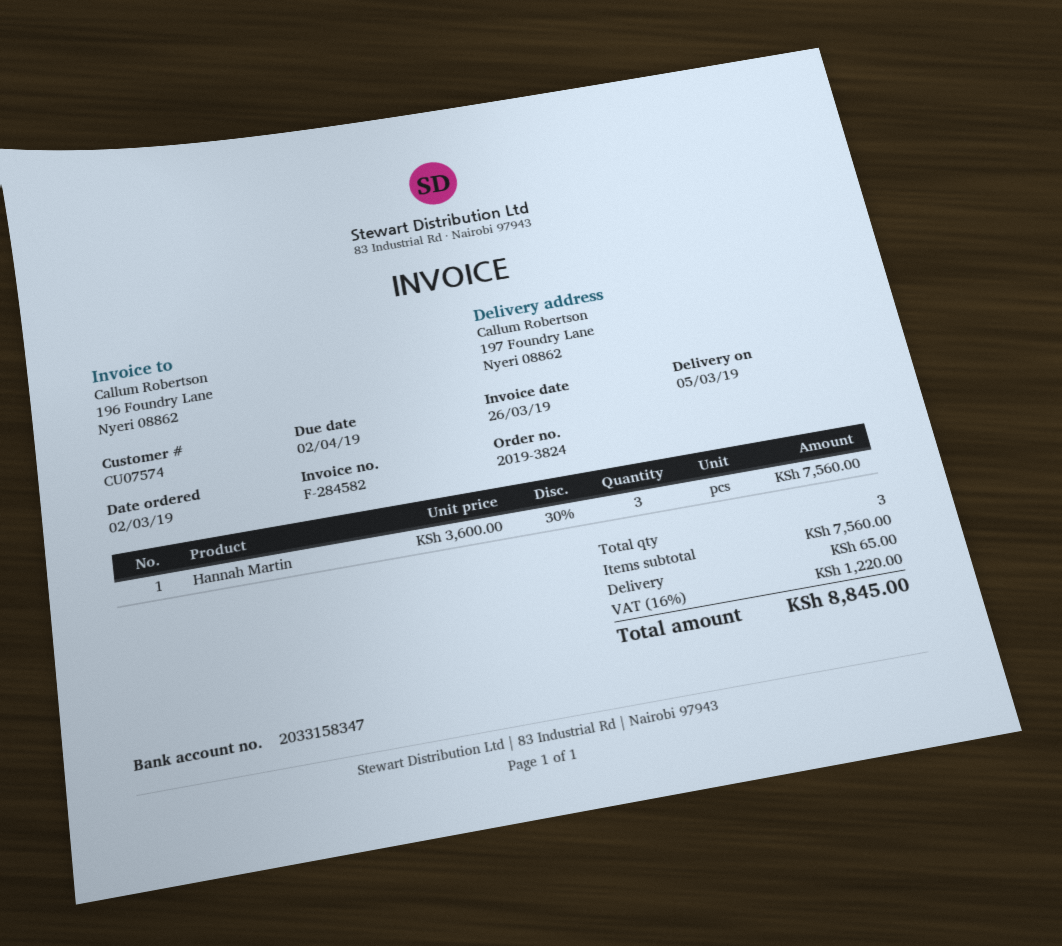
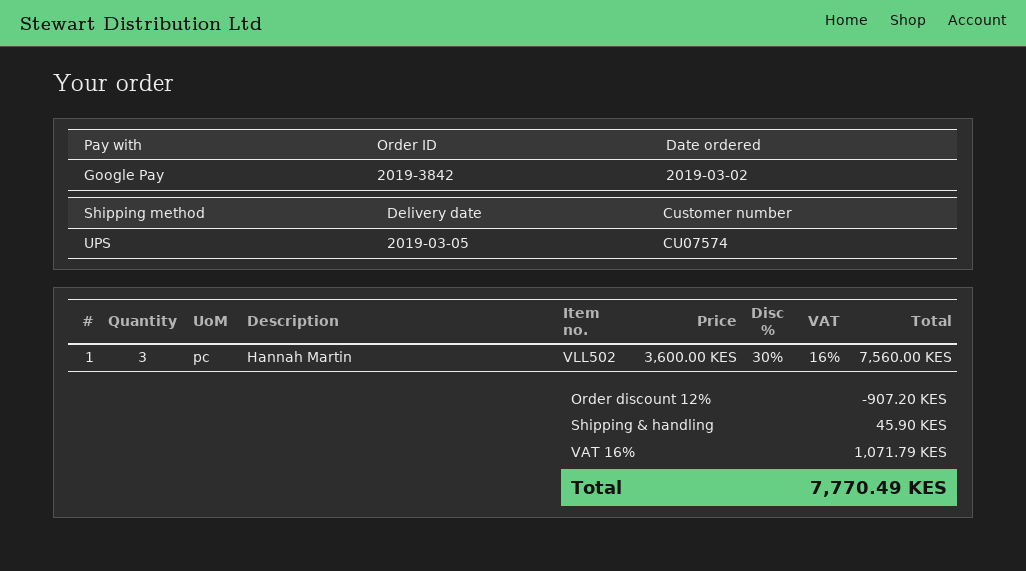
order number: 2019-3824 -> 2019-3842
discount: none -> 12% = 907.20
shipping: 65.00 -> 45.90
tax: 16% = 1220.00 -> 16% = 1071.79
total: 8845.00 -> 7770.49

